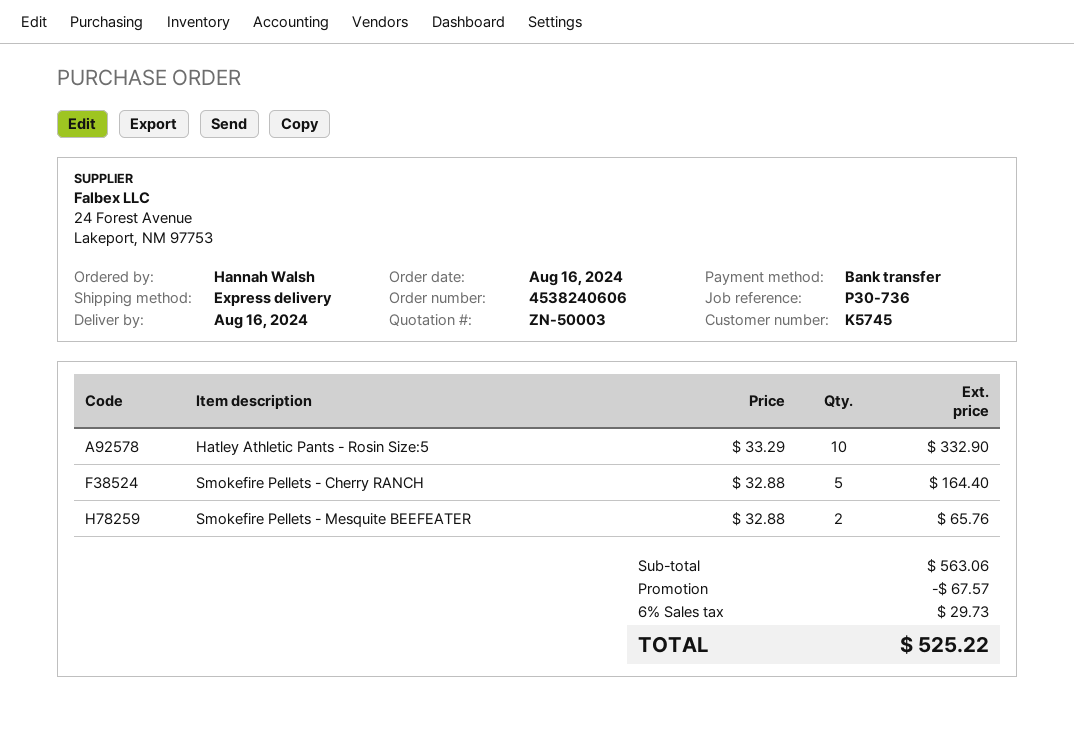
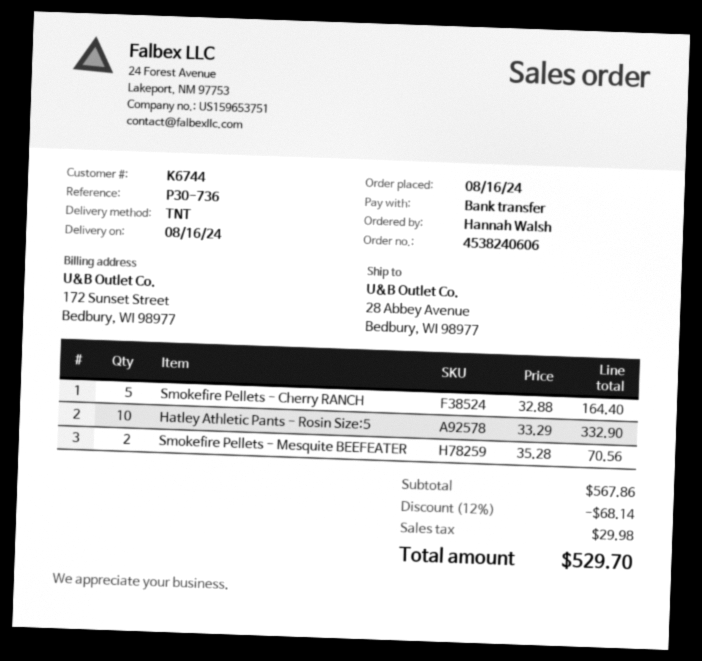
customer number: K5745 -> K6744
shipping method: express -> TNT
Smokefire Pellets - Mesquite BEEFEATER: 2 x 32.88 = 65.76 -> 2 x 35.28 = 70.56
subtotal: 563.06 -> 567.86
discount: 67.57 -> 68.14
tax: 29.73 -> 29.98
total: 525.22 -> 529.70

